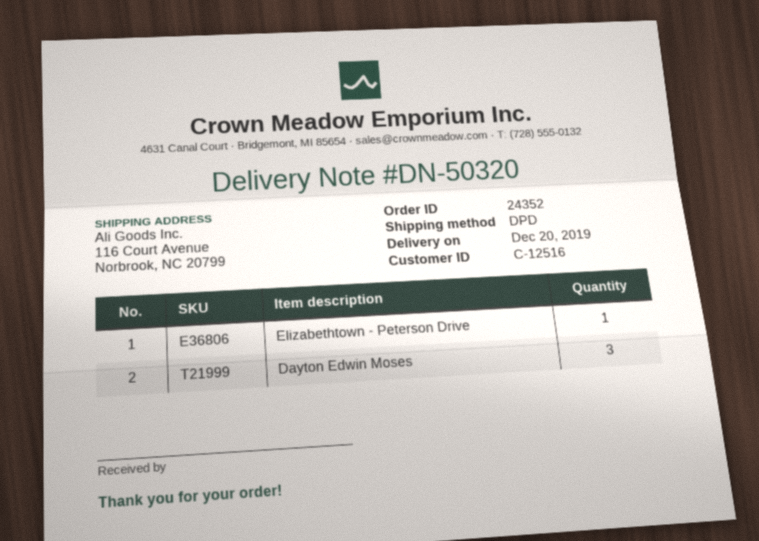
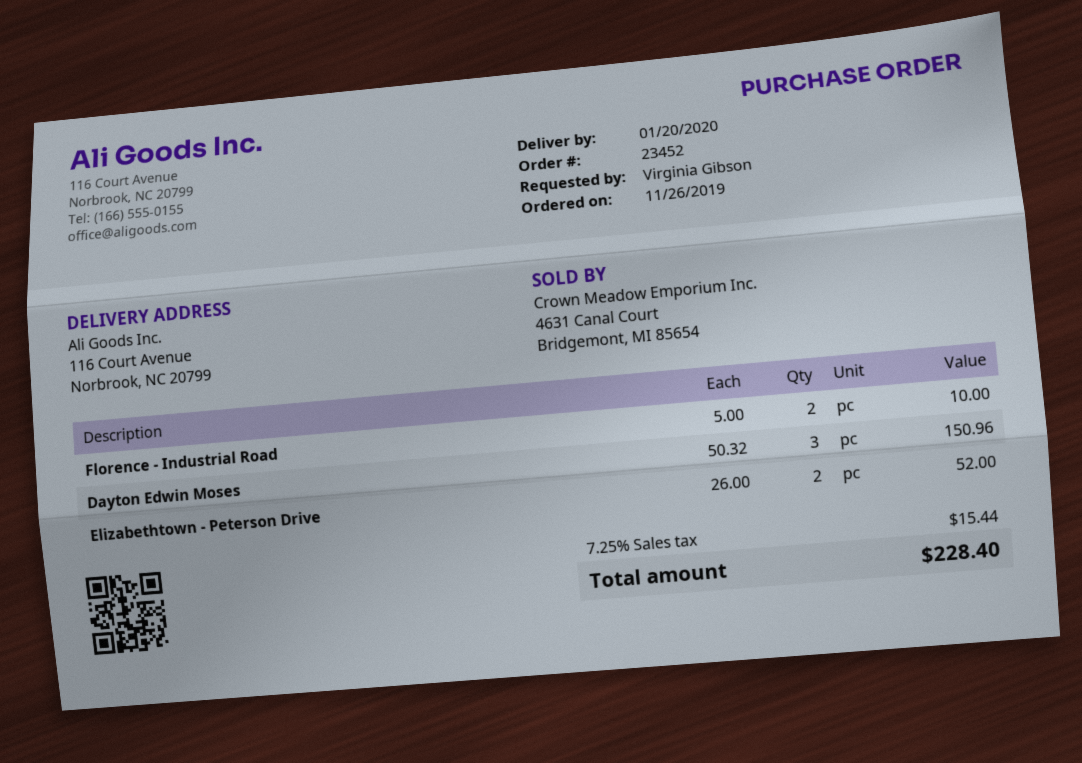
order number: 24352 -> 23452
delivery date: 2019-12-20 -> 2020-01-20
Elizabethtown - Peterson Drive: 1 -> 2
Florence - Industrial Road: none -> 2

